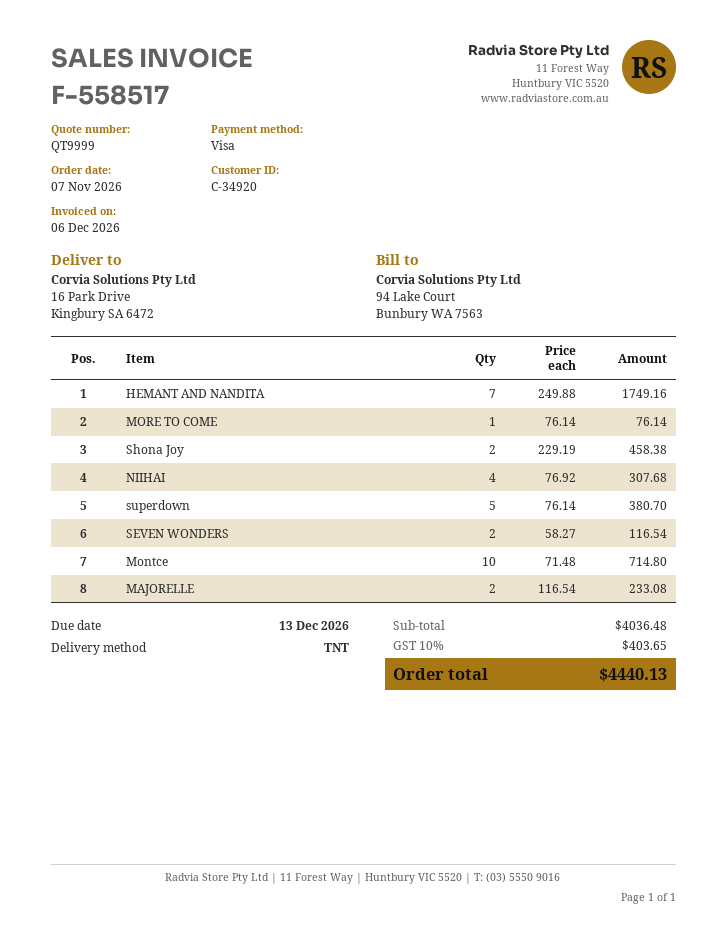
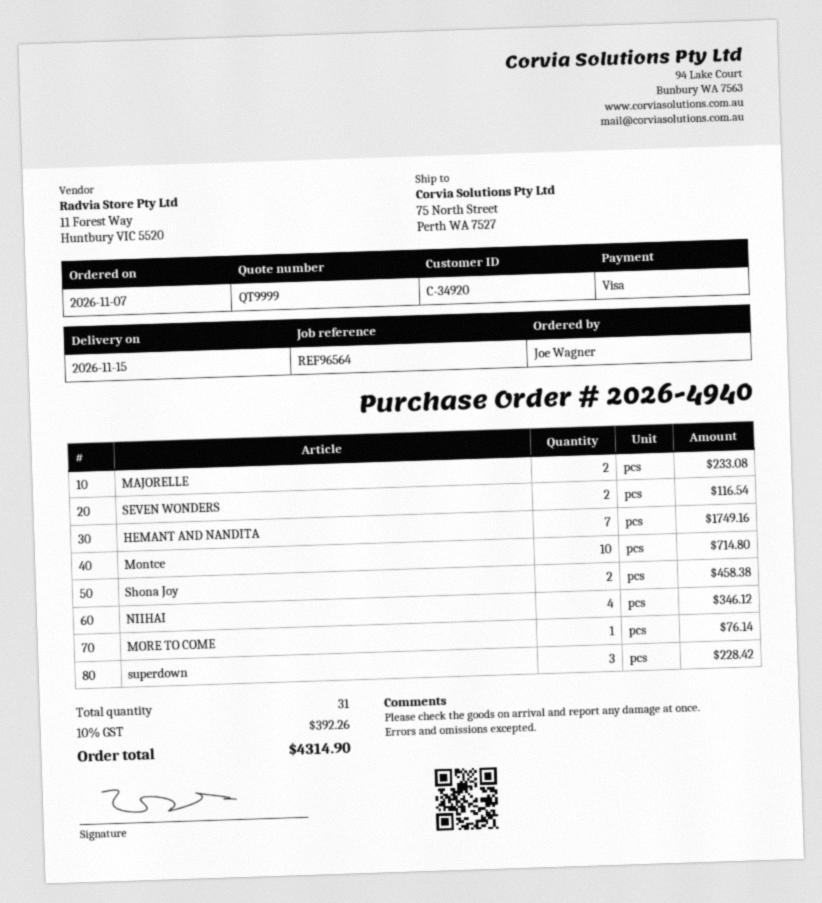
ship to: 16 Park Drive, Kingbury SA 6472 -> 75 North Street, Perth WA 7527
NIIHAI: 4 for 307.68 -> 4 for 346.12
superdown: 5 for 380.70 -> 3 for 228.42
tax: 10% = 403.65 -> 10% = 392.26
total: 4440.13 -> 4314.90

